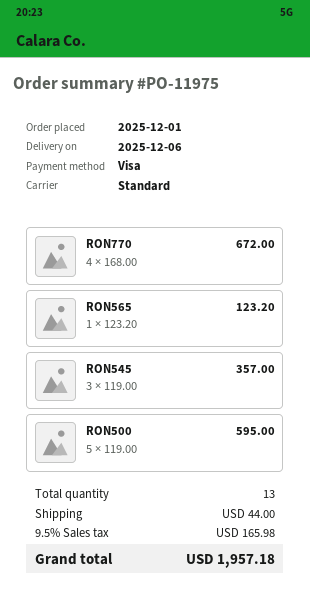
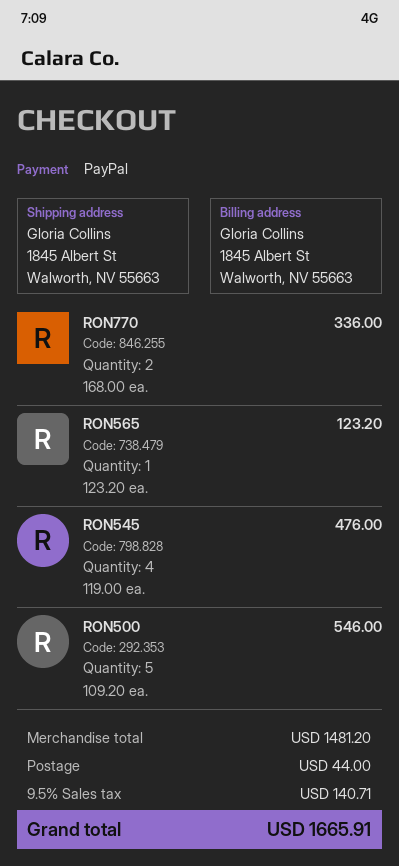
payment method: Visa -> PayPal
RON770: 4 x 168.00 = 672.00 -> 2 x 168.00 = 336.00
RON545: 3 x 119.00 = 357.00 -> 4 x 119.00 = 476.00
RON500: 5 x 119.00 = 595.00 -> 5 x 109.20 = 546.00
tax: 9.5% = 165.98 -> 9.5% = 140.71
total: 1957.18 -> 1665.91

